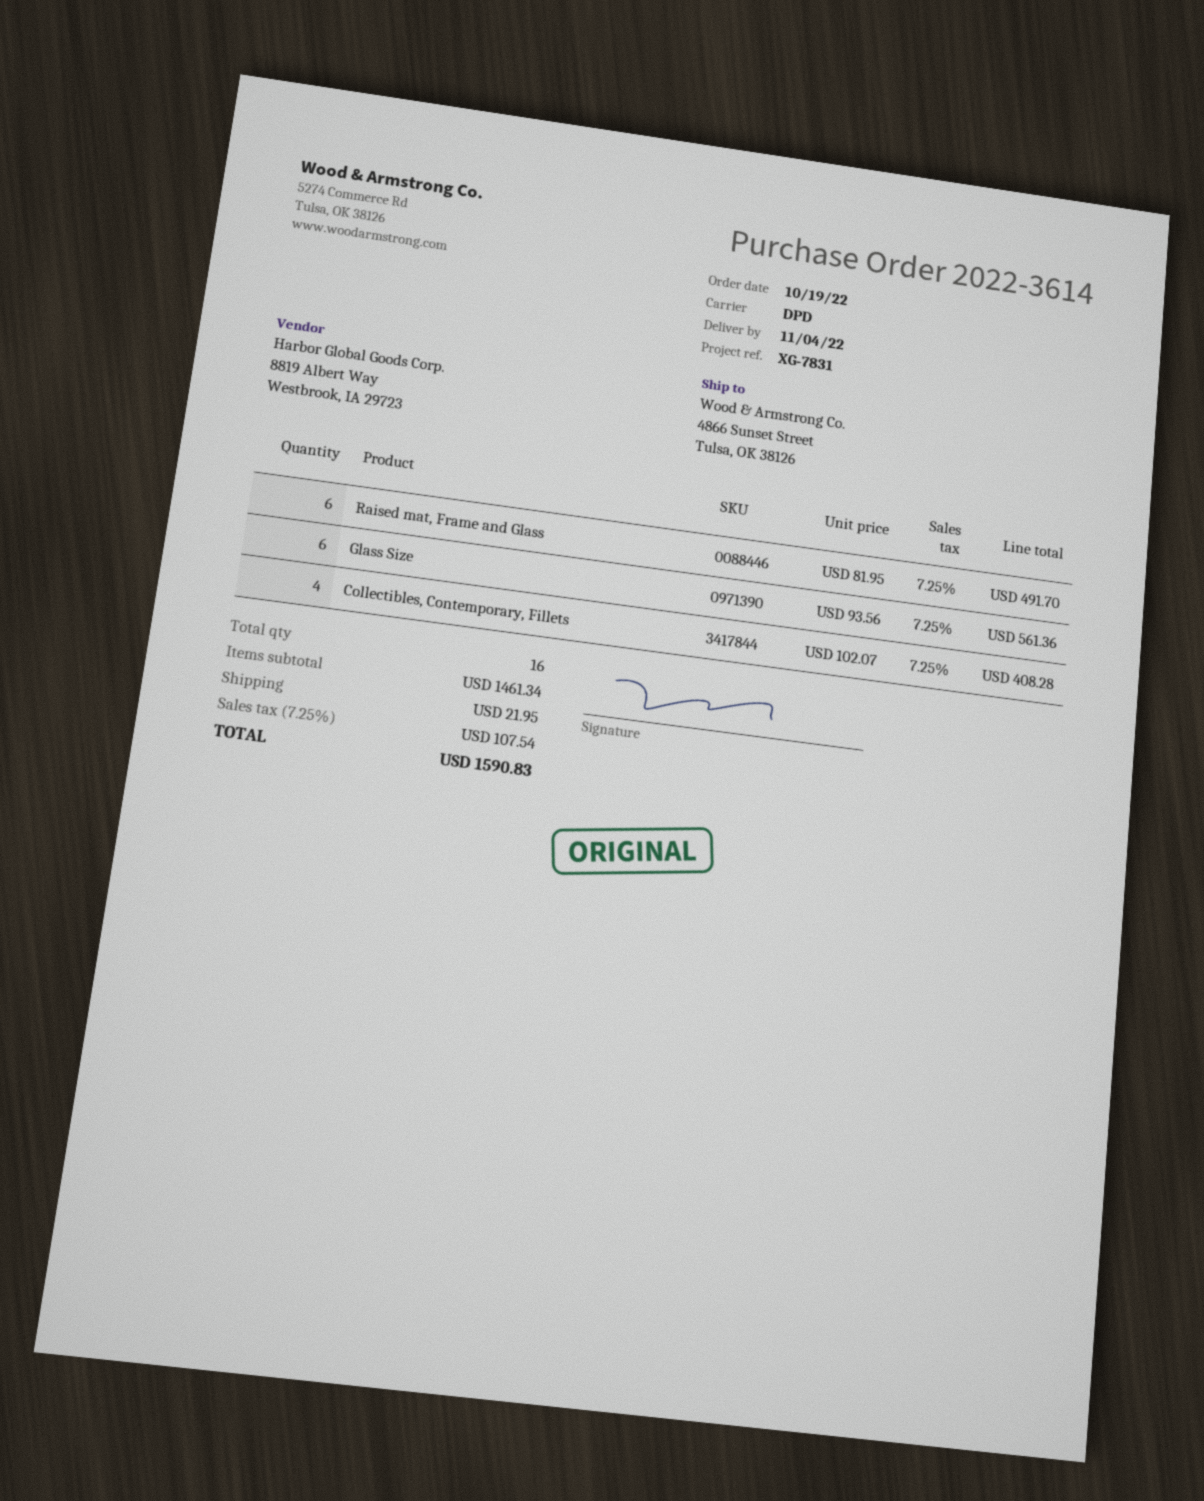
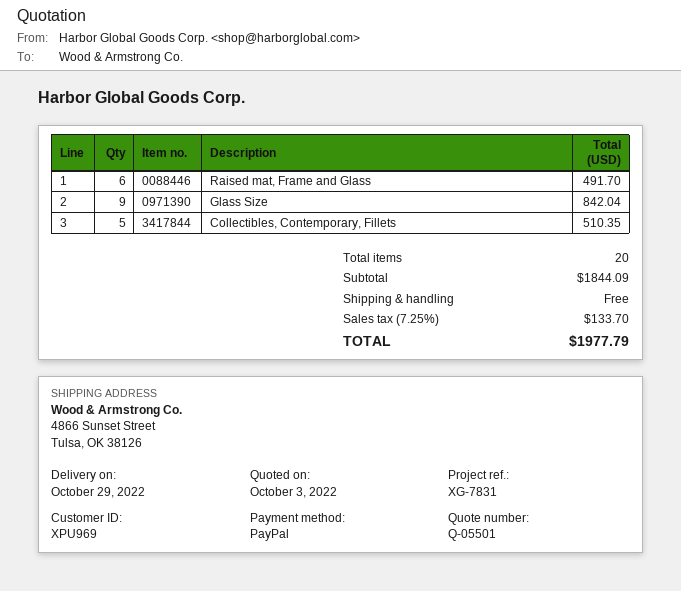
delivery date: 2022-11-04 -> 2022-10-29
Glass Size: 6 for 561.36 -> 9 for 842.04
Collectibles, Contemporary, Fillets: 4 for 408.28 -> 5 for 510.35
total quantity: 16 -> 20
subtotal: 1461.34 -> 1844.09
shipping: 21.95 -> 0.00
tax: 7.25% = 107.54 -> 7.25% = 133.70
total: 1590.83 -> 1977.79

